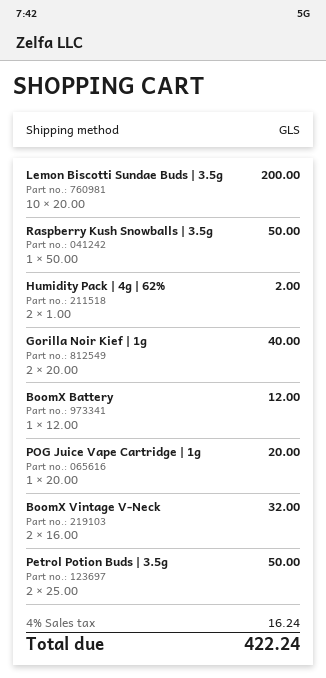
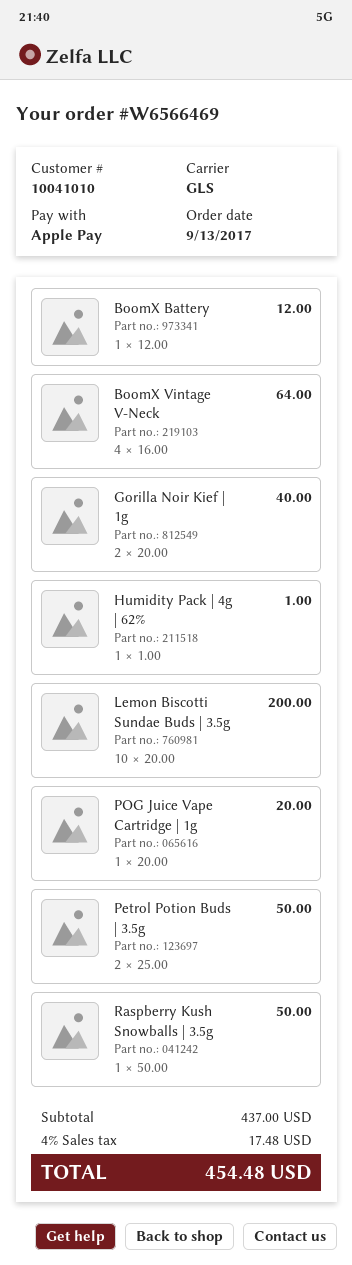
Humidity Pack | 4g | 62%: 2 x 1.00 = 2.00 -> 1 x 1.00 = 1.00
BoomX Vintage V-Neck: 2 x 16.00 = 32.00 -> 4 x 16.00 = 64.00
tax: 4% = 16.24 -> 4% = 17.48
total: 422.24 -> 454.48

